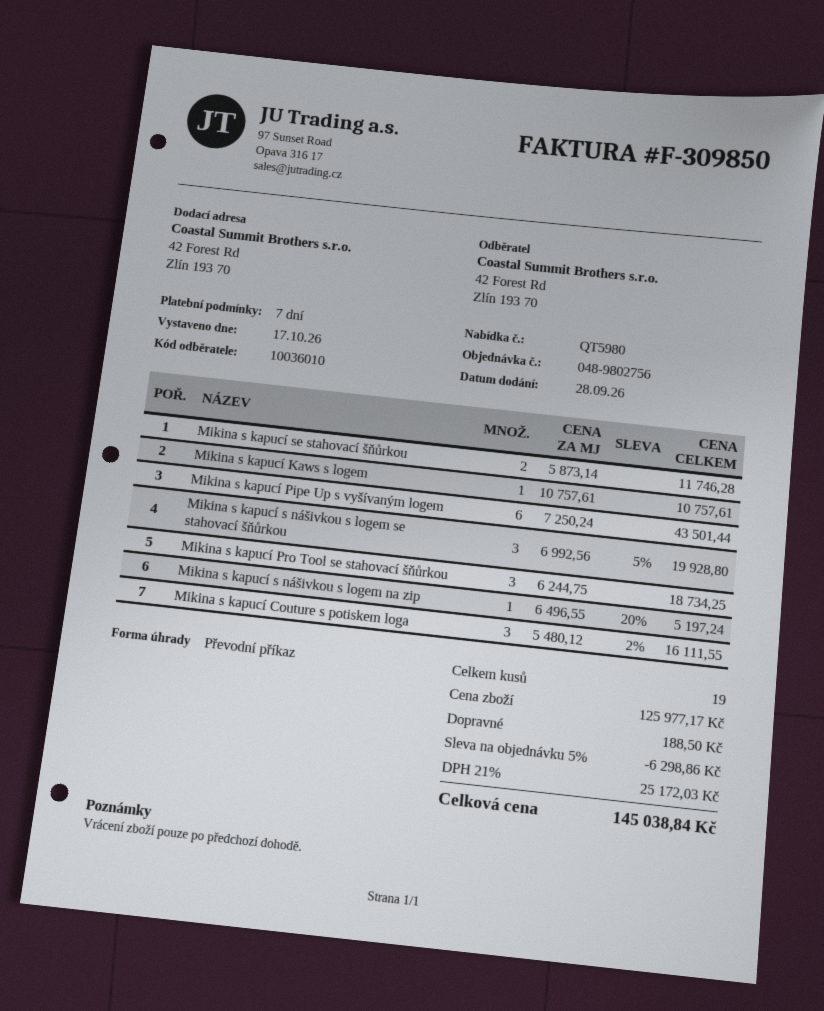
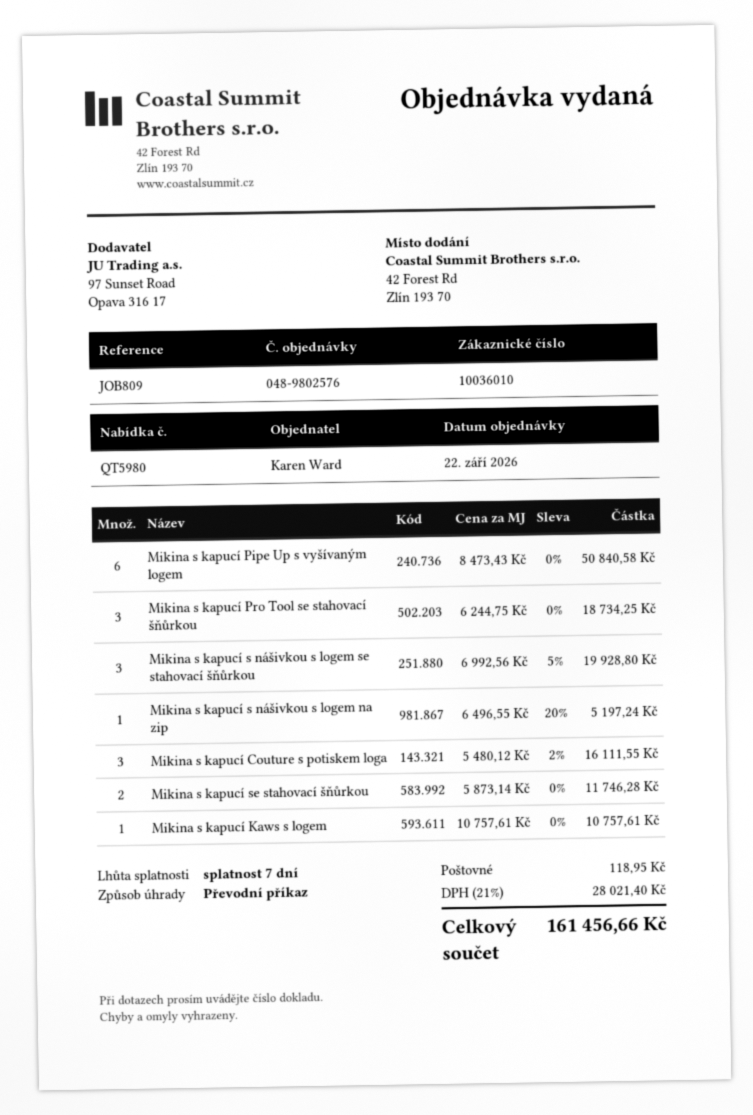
order number: 048-9802756 -> 048-9802576
Mikina s kapucí Pipe Up s vyšívaným logem: 6 x 7250.24 = 43501.44 -> 6 x 8473.43 = 50840.58
discount: 5% = 6298.86 -> none
shipping: 188.50 -> 118.95
tax: 21% = 25172.03 -> 21% = 28021.40
total: 145038.84 -> 161456.66

